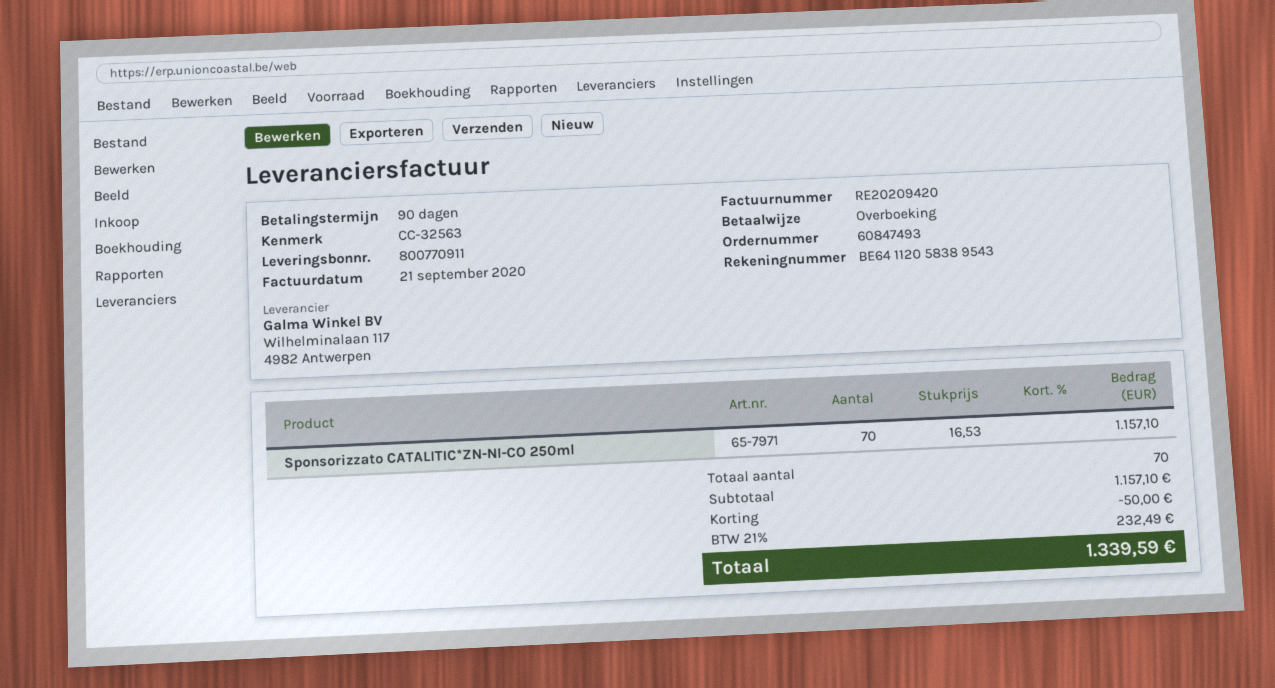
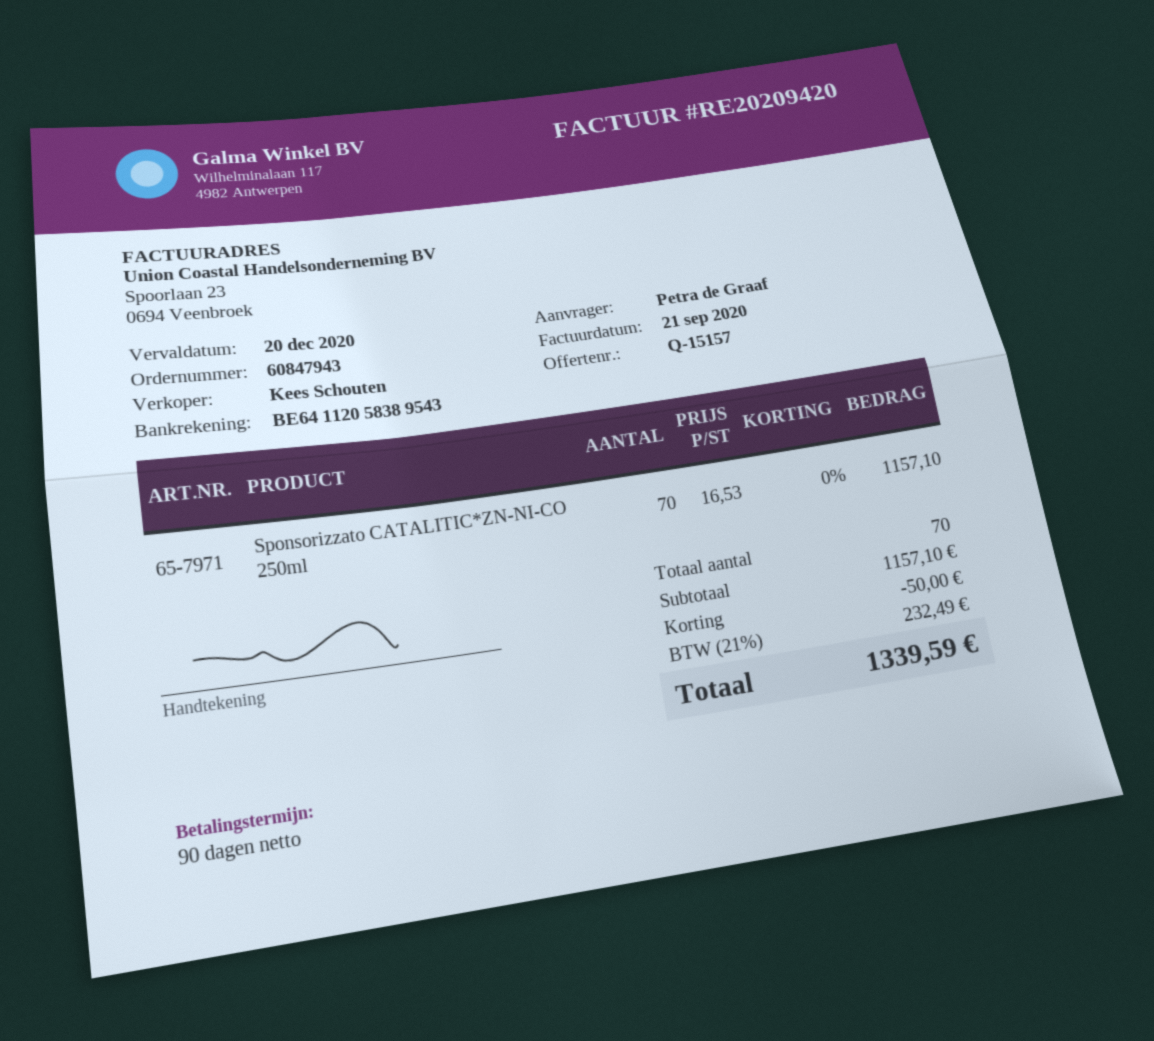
order number: 60847493 -> 60847943

